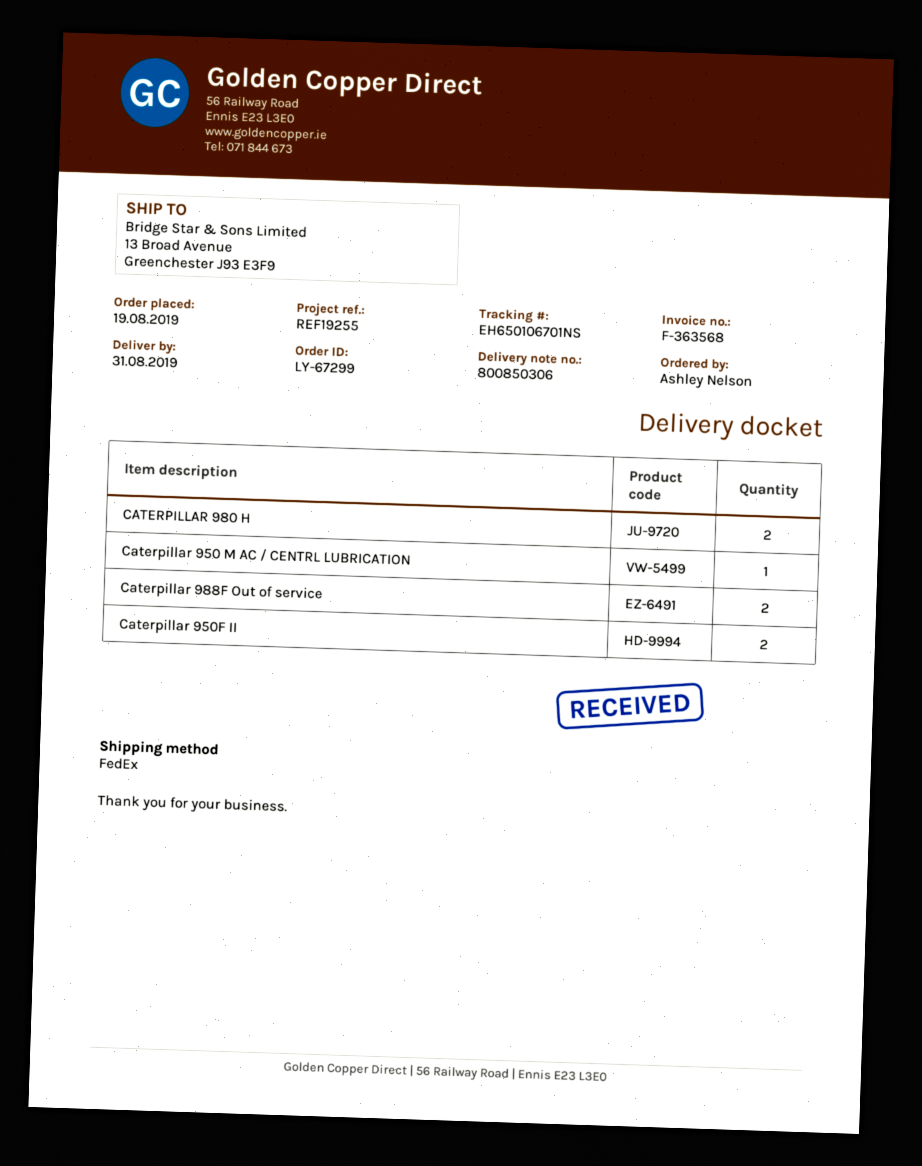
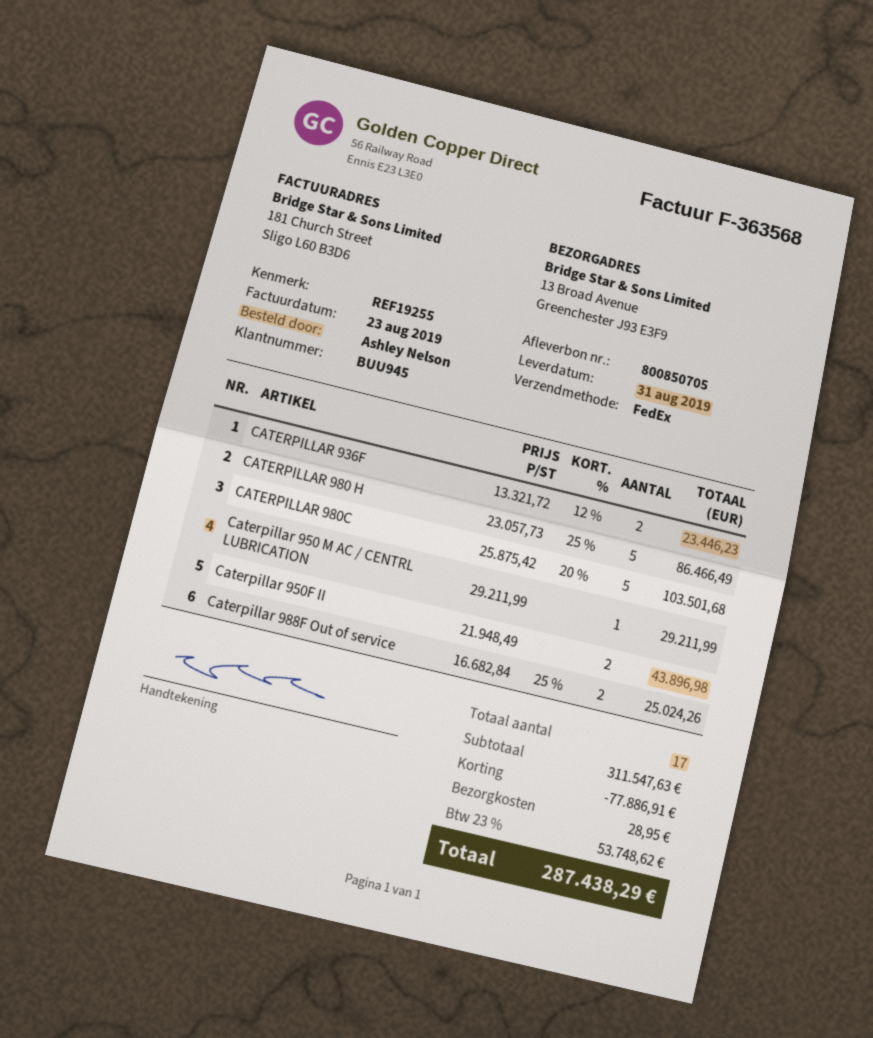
delivery note number: 800850306 -> 800850705
CATERPILLAR 980 H: 2 -> 5
CATERPILLAR 936F: none -> 2
CATERPILLAR 980C: none -> 5

